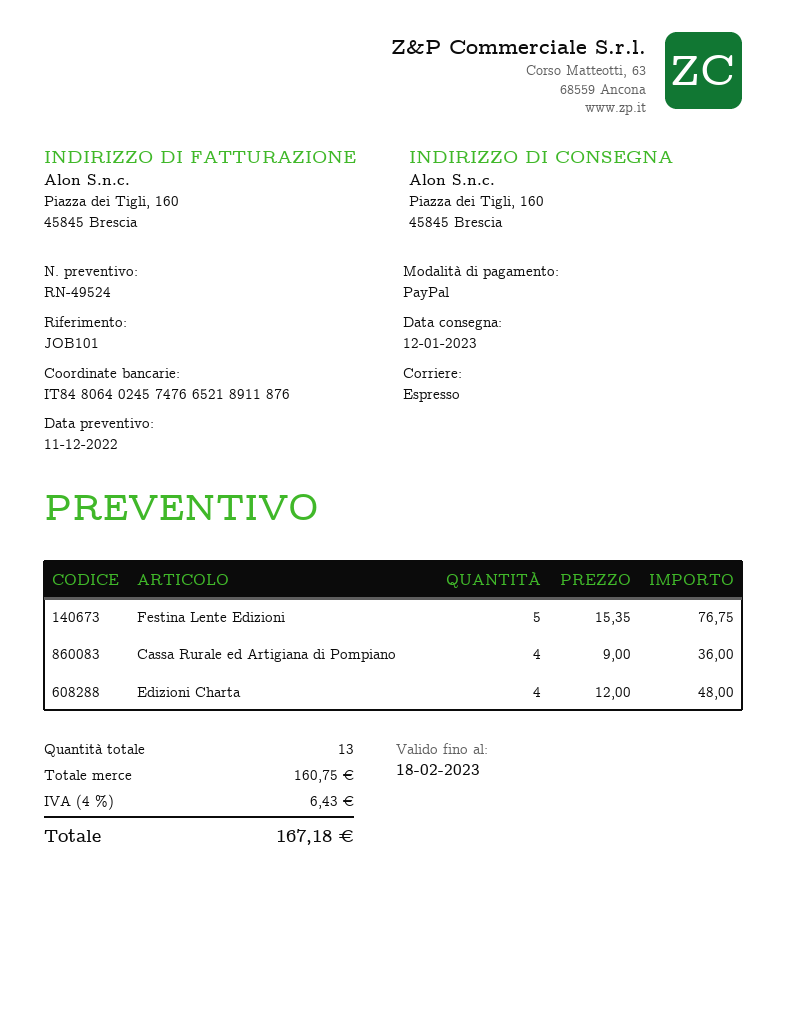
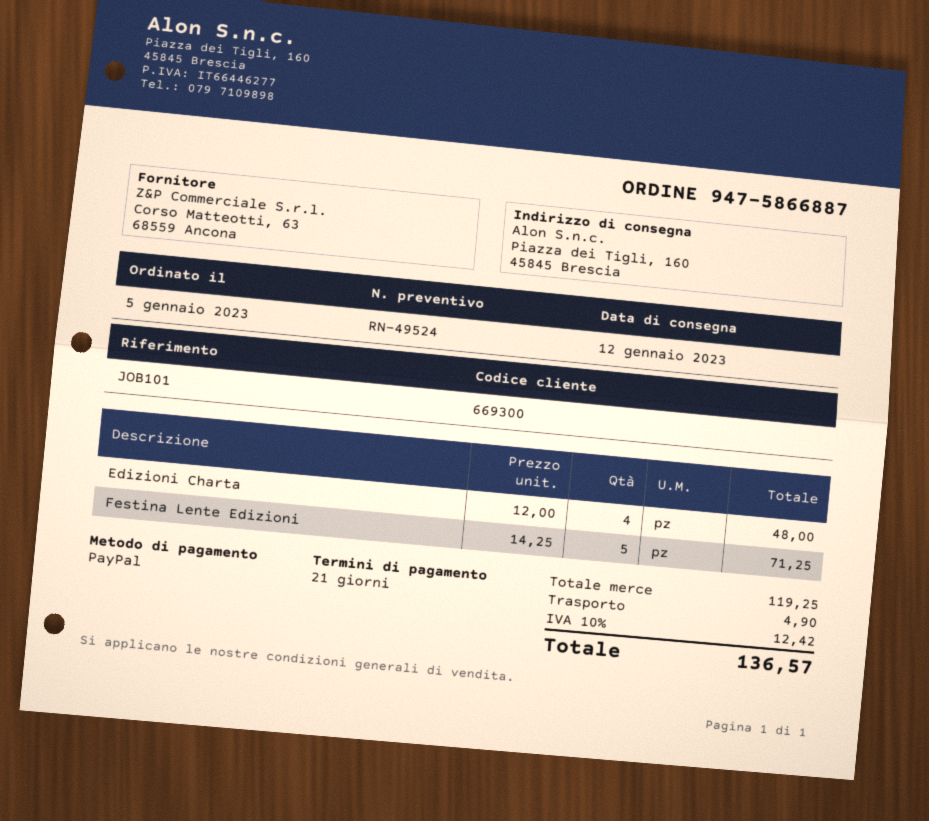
Festina Lente Edizioni: 5 x 15.35 = 76.75 -> 5 x 14.25 = 71.25
Cassa Rurale ed Artigiana di Pompiano: 4 x 9.00 = 36.00 -> none
subtotal: 160.75 -> 119.25
shipping: none -> 4.90
tax: 4% = 6.43 -> 10% = 12.42
total: 167.18 -> 136.57

